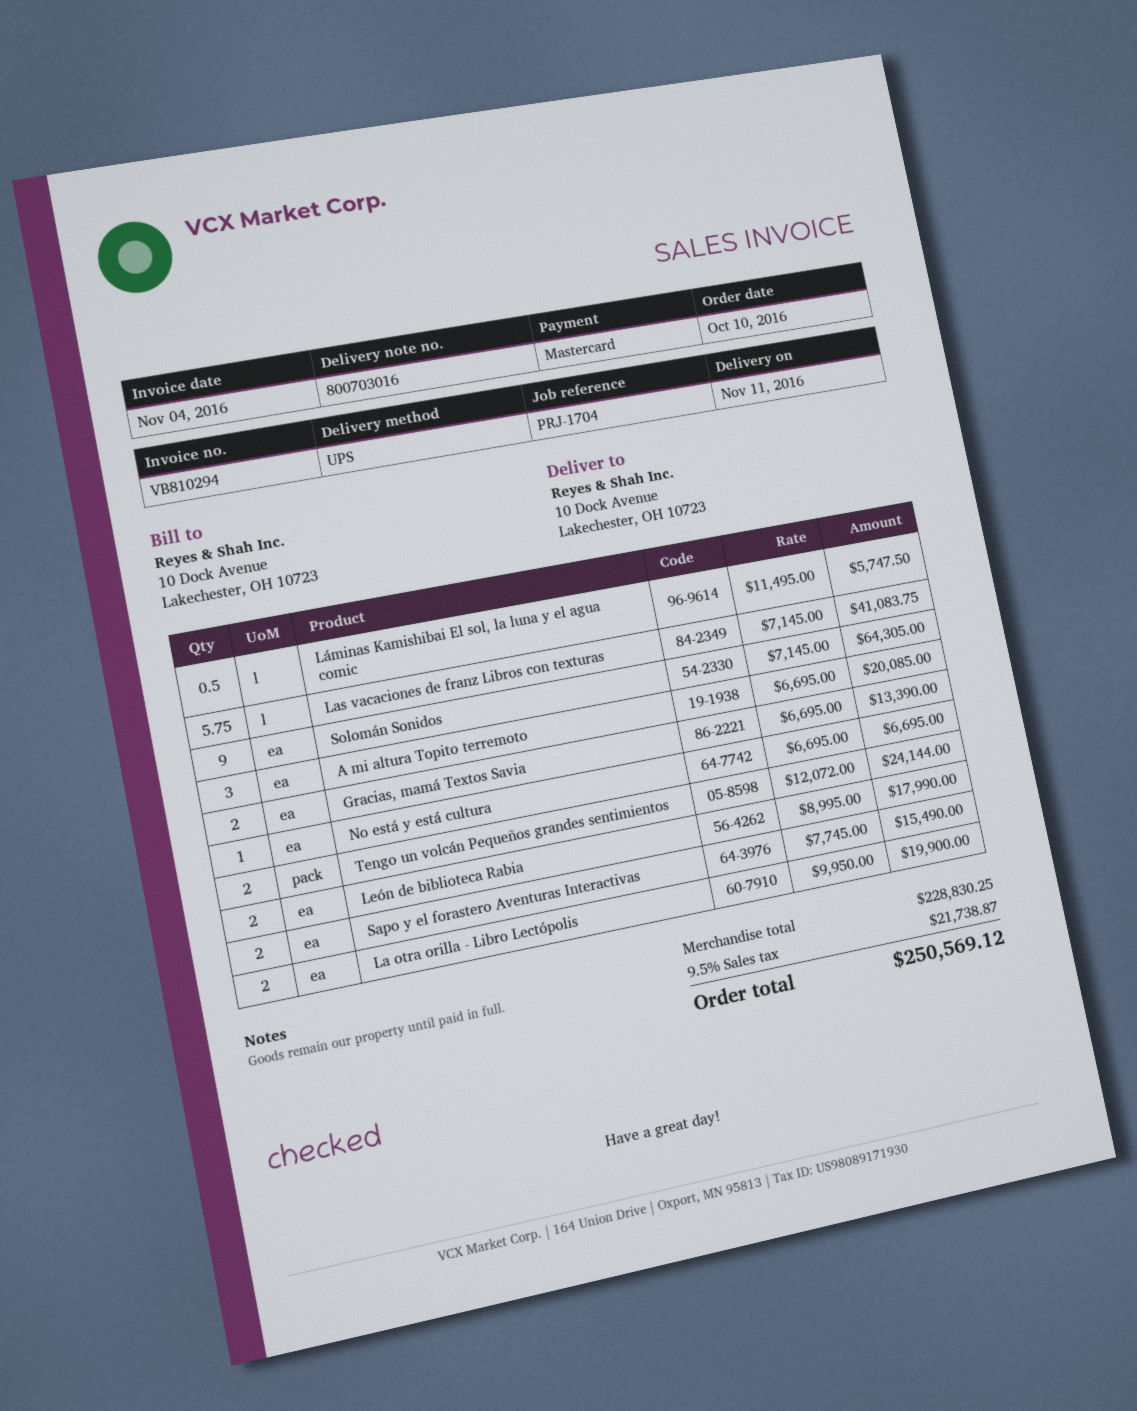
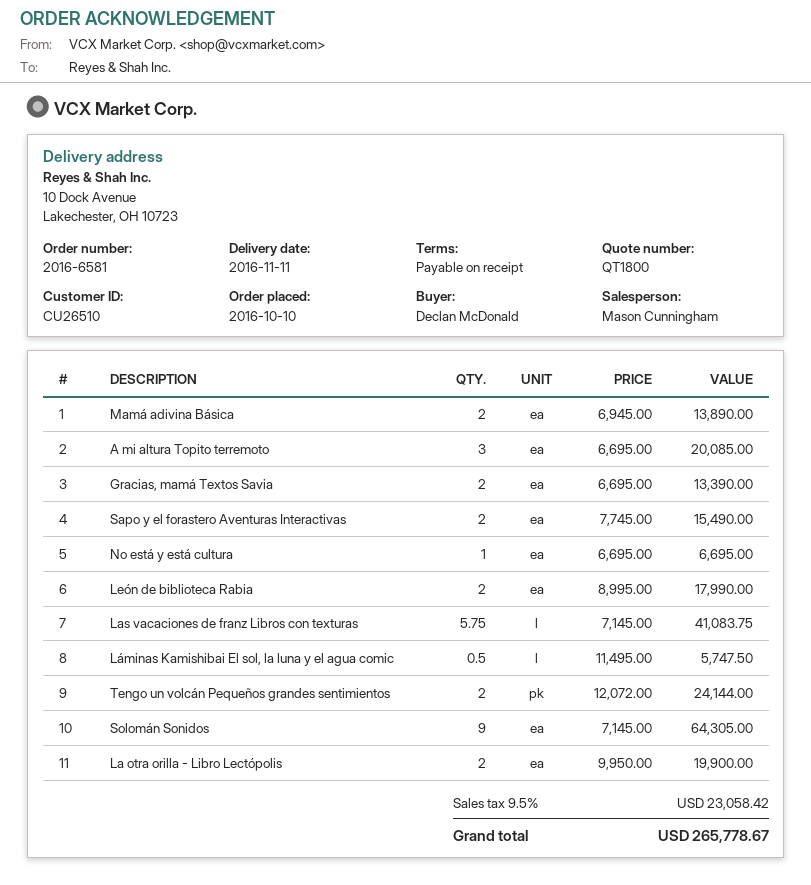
Mamá adivina Básica: none -> 2 x 6945.00 = 13890.00
tax: 9.5% = 21738.87 -> 9.5% = 23058.42
total: 250569.12 -> 265778.67

